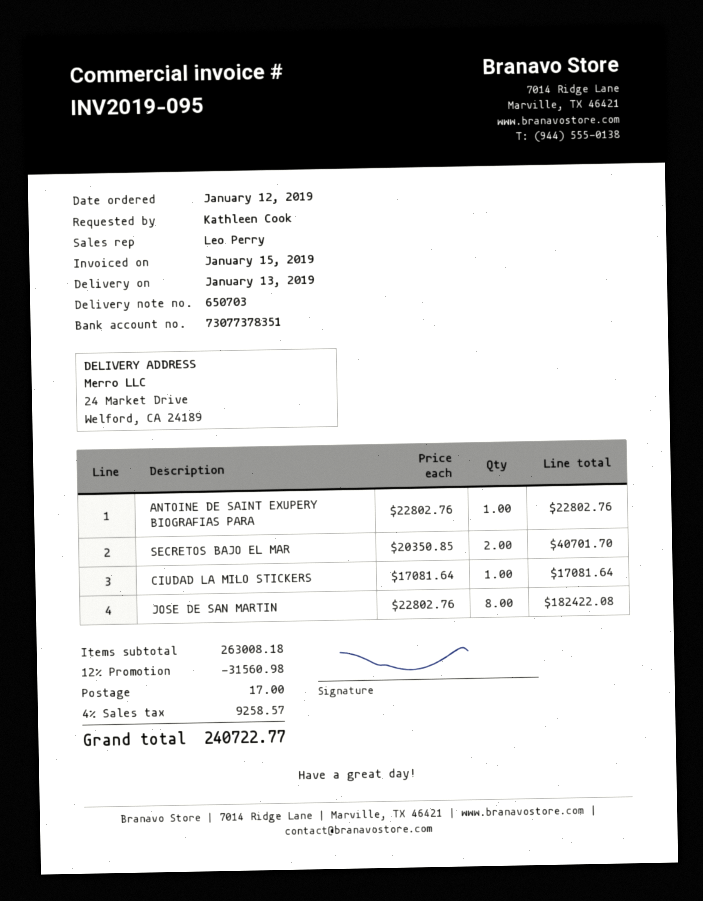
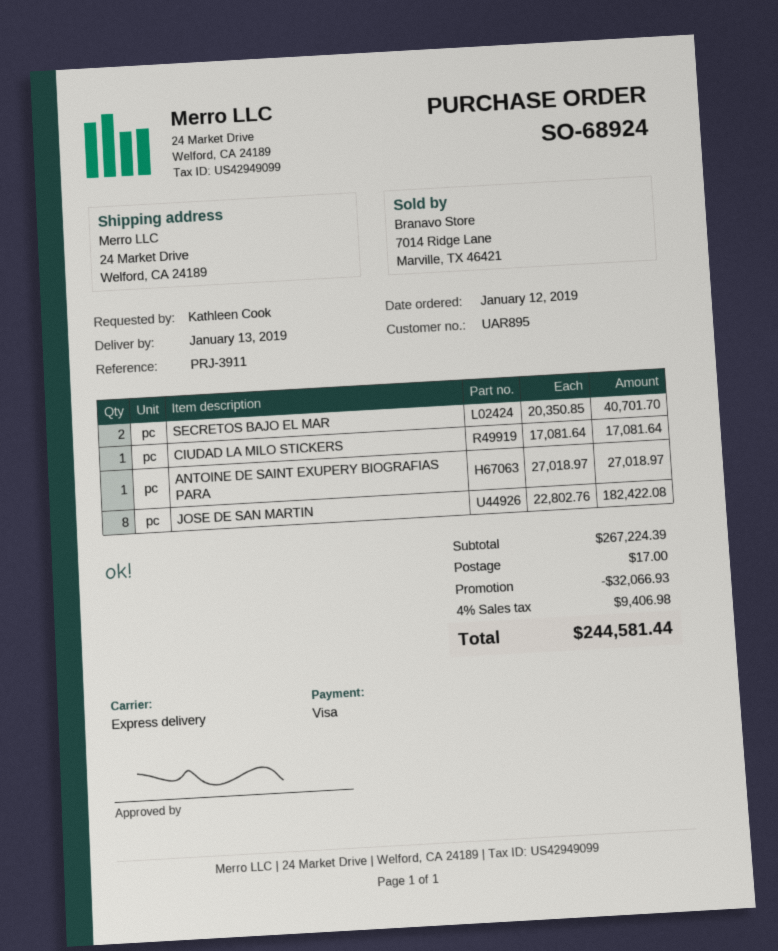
ANTOINE DE SAINT EXUPERY BIOGRAFIAS PARA: 1 x 22802.76 = 22802.76 -> 1 x 27018.97 = 27018.97
subtotal: 263008.18 -> 267224.39
discount: 31560.98 -> 32066.93
tax: 4% = 9258.57 -> 4% = 9406.98
total: 240722.77 -> 244581.44

